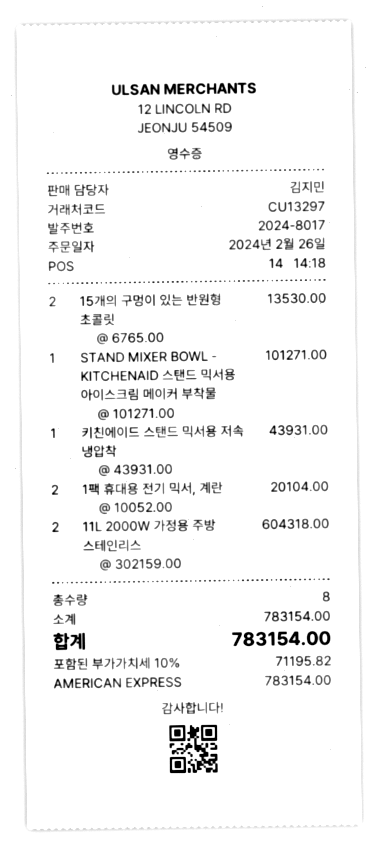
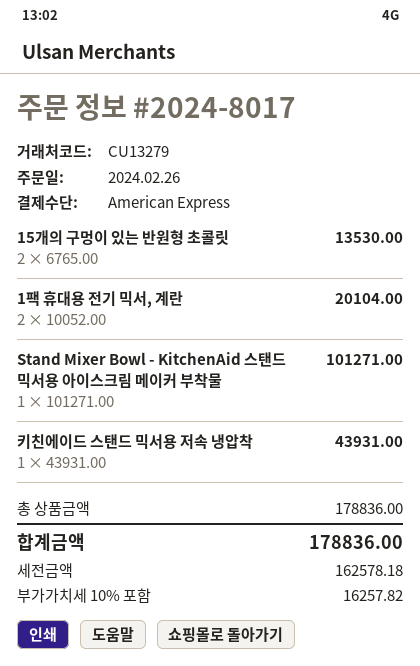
customer number: CU13297 -> CU13279
11L 2000W 가정용 주방 스테인리스: 2 x 302159.00 = 604318.00 -> none
subtotal: 783154.00 -> 178836.00
tax: 10% = 71195.82 -> 10% = 16257.82
total: 783154.00 -> 178836.00

